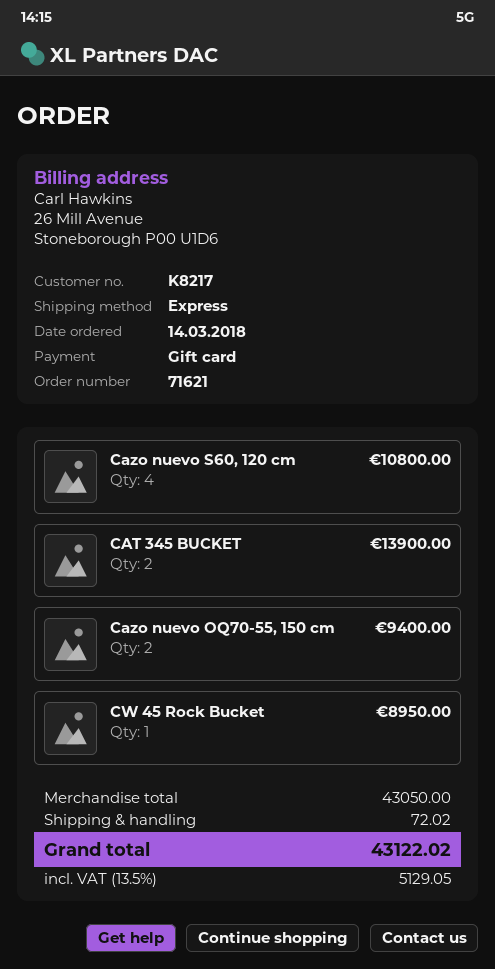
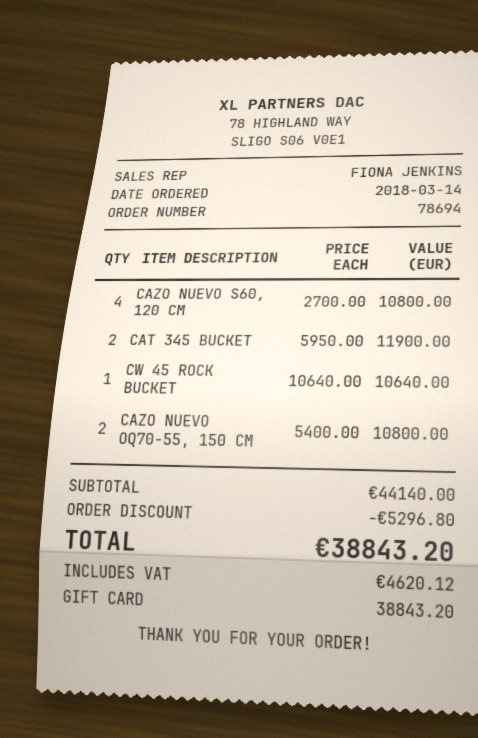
order number: 71621 -> 78694
CAT 345 BUCKET: 2 for 13900.00 -> 2 for 11900.00
Cazo nuevo OQ70-55, 150 cm: 2 for 9400.00 -> 2 for 10800.00
CW 45 Rock Bucket: 1 for 8950.00 -> 1 for 10640.00
subtotal: 43050.00 -> 44140.00
discount: none -> 5296.80
shipping: 72.02 -> none
tax: 5129.05 -> 4620.12
total: 43122.02 -> 38843.20

